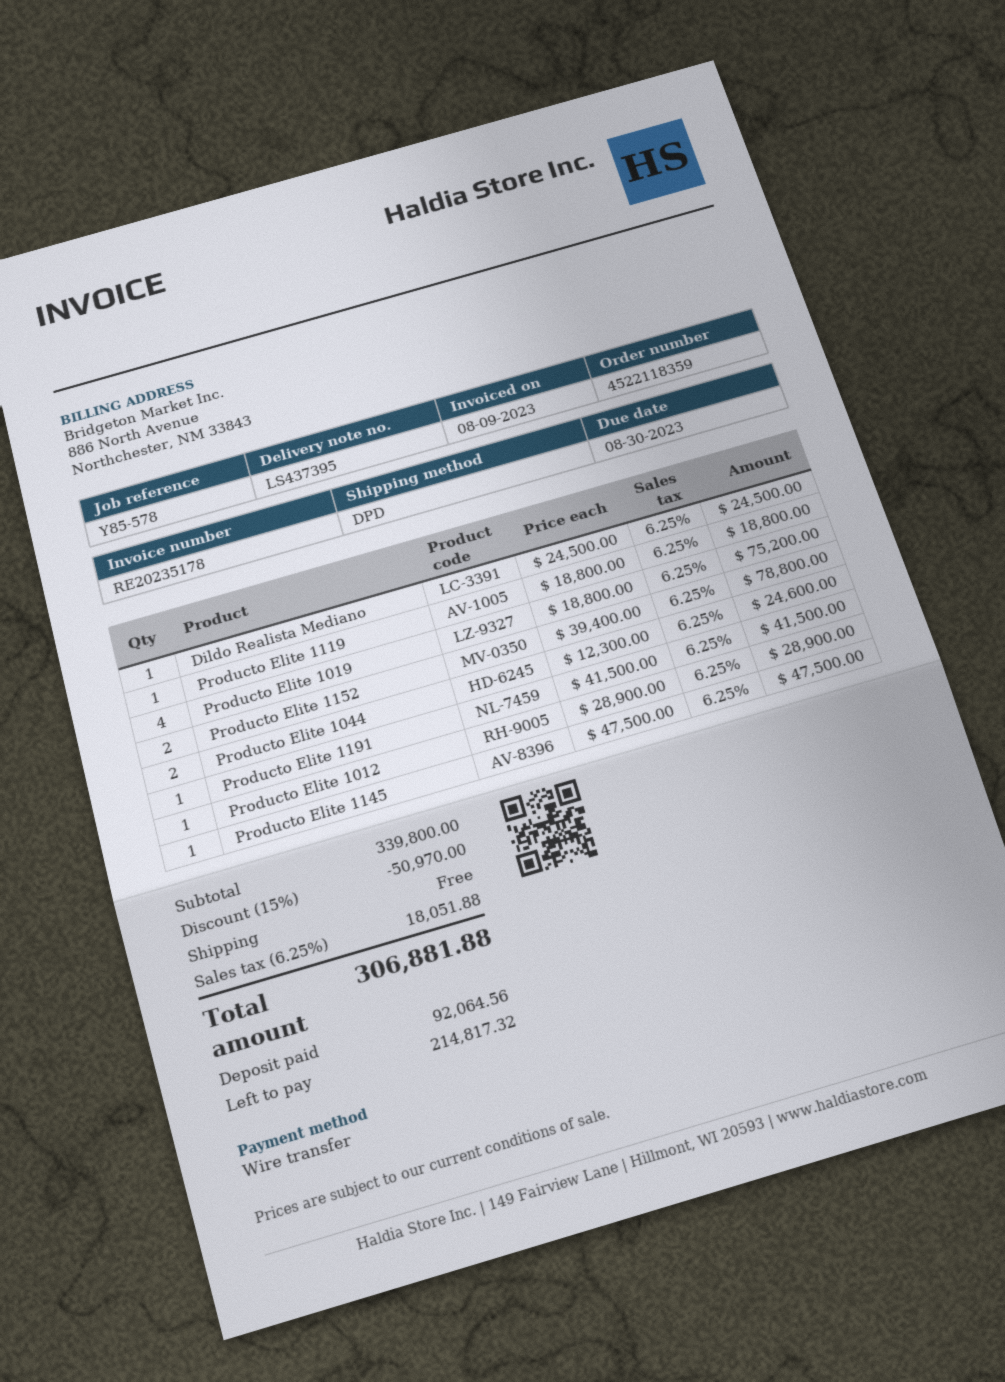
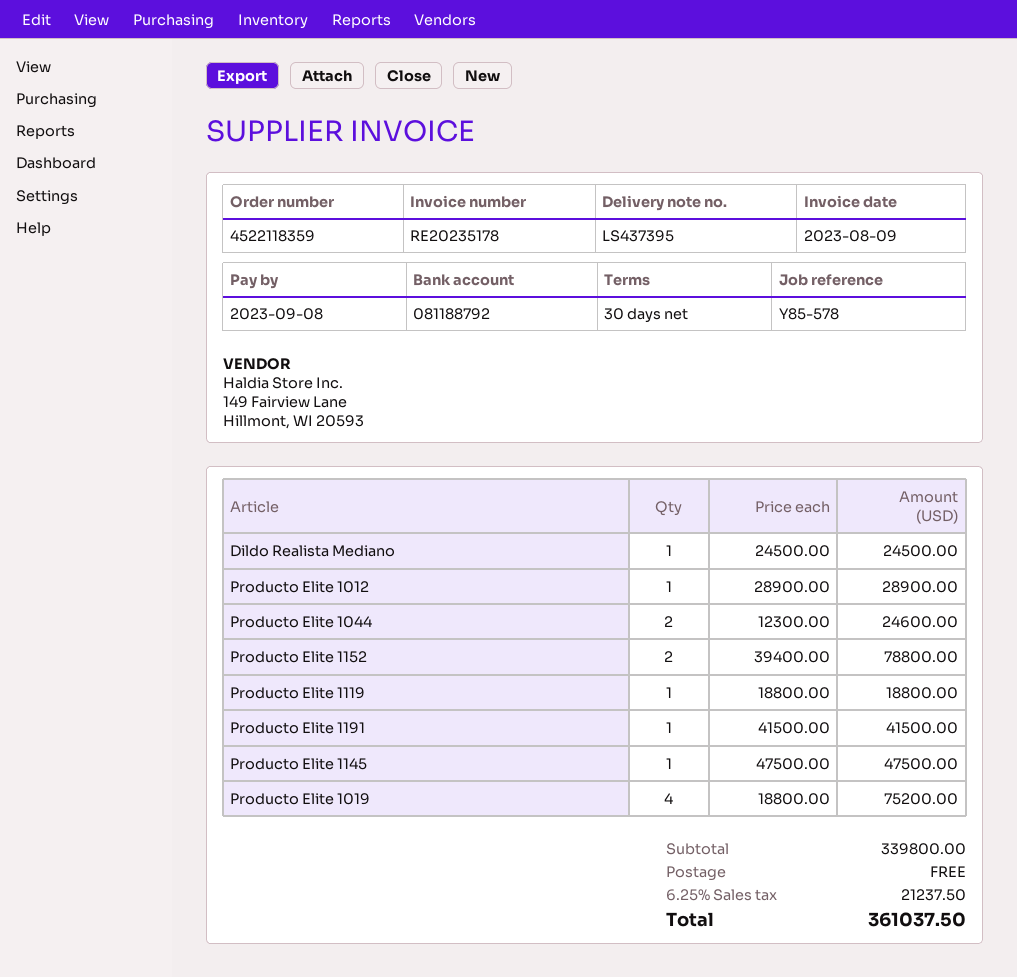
due date: 2023-08-30 -> 2023-09-08
discount: 15% = 50970.00 -> none
tax: 6.25% = 18051.88 -> 6.25% = 21237.50
total: 306881.88 -> 361037.50

